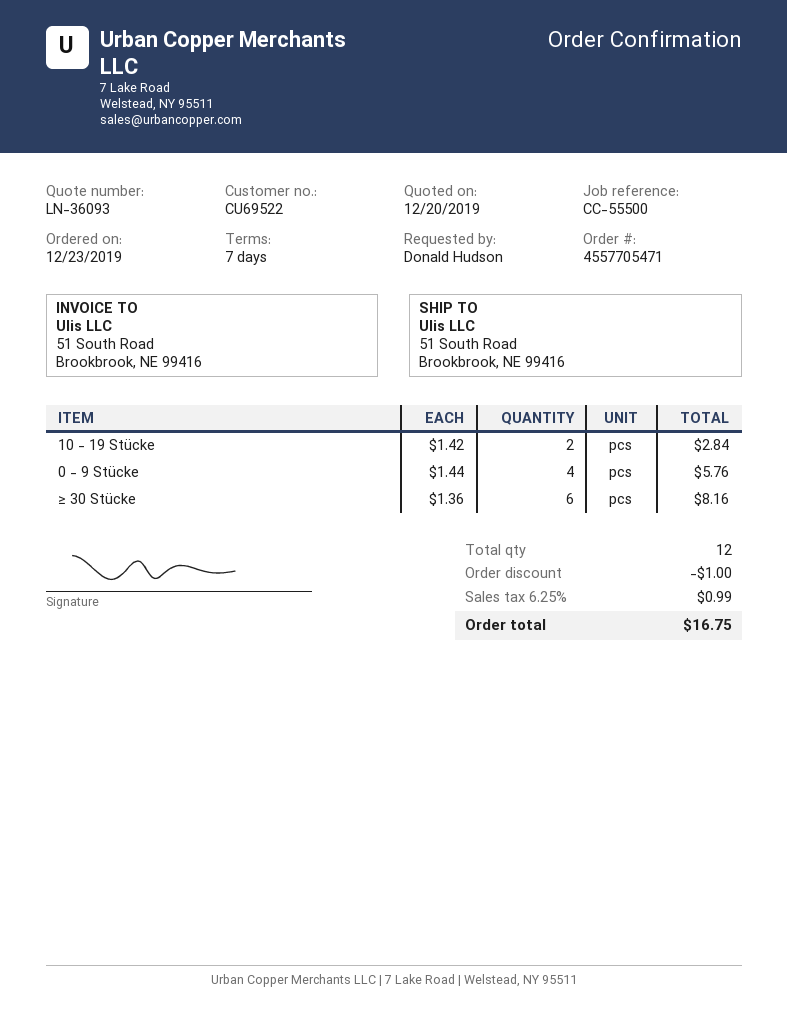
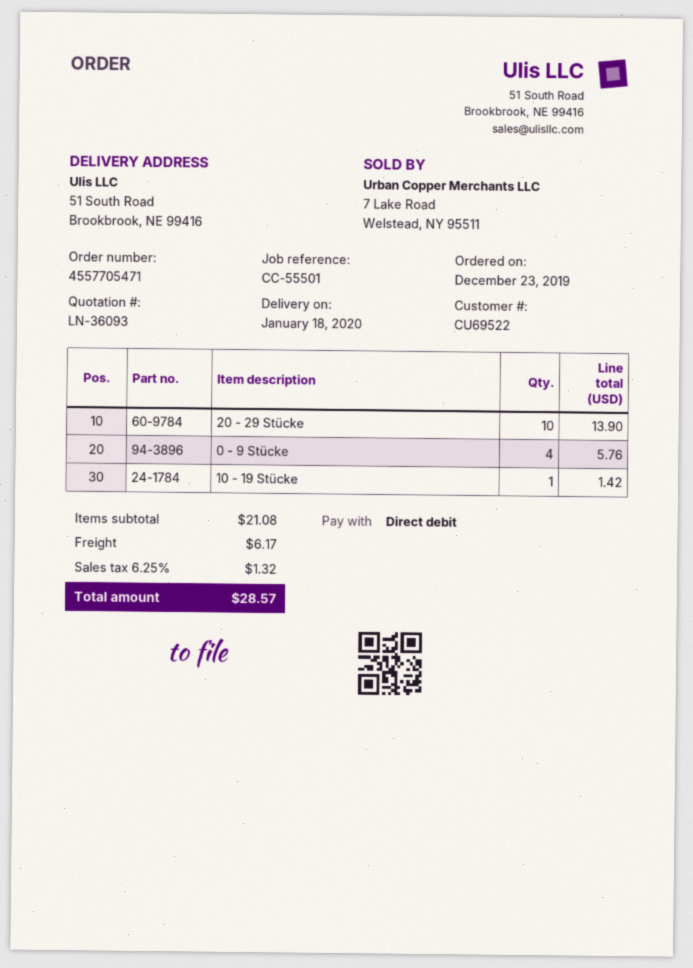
reference: CC-55500 -> CC-55501
10 - 19 Stücke: 2 for 2.84 -> 1 for 1.42
≥ 30 Stücke: 6 for 8.16 -> none
20 - 29 Stücke: none -> 10 for 13.90
discount: 1.00 -> none
shipping: none -> 6.17
tax: 6.25% = 0.99 -> 6.25% = 1.32
total: 16.75 -> 28.57

